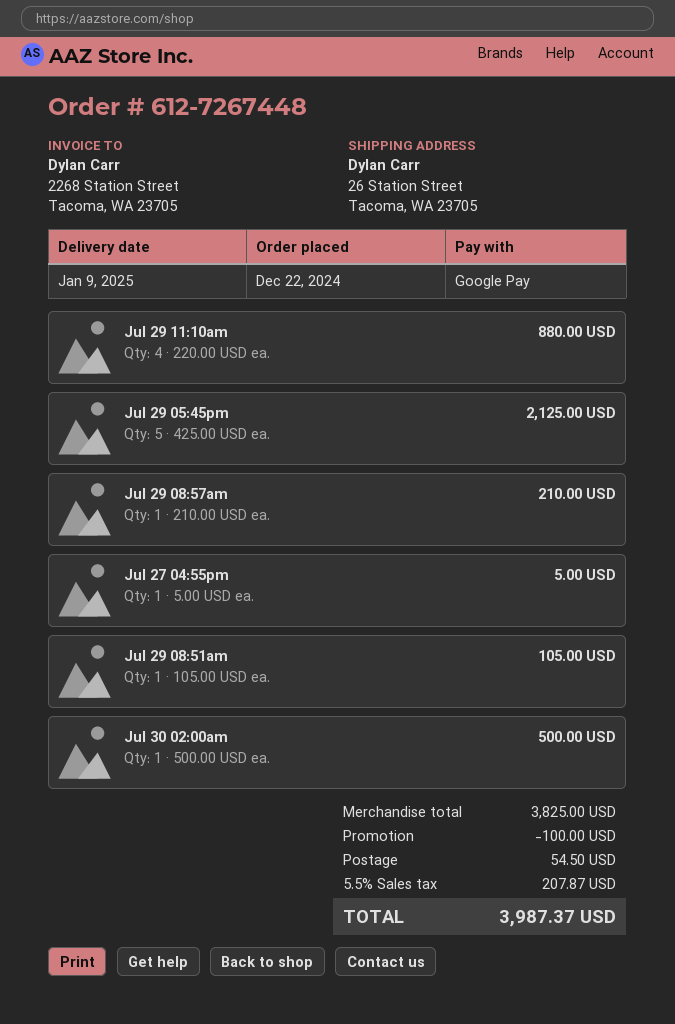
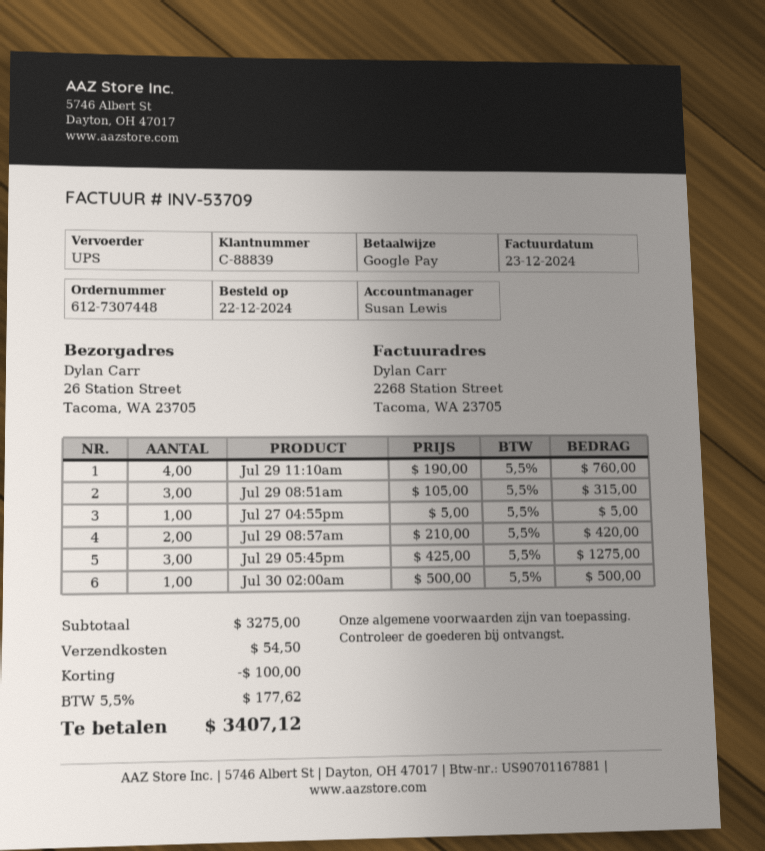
order number: 612-7267448 -> 612-7307448
Jul 29 11:10am: 4 x 220.00 = 880.00 -> 4 x 190.00 = 760.00
Jul 29 05:45pm: 5 x 425.00 = 2125.00 -> 3 x 425.00 = 1275.00
Jul 29 08:57am: 1 x 210.00 = 210.00 -> 2 x 210.00 = 420.00
Jul 29 08:51am: 1 x 105.00 = 105.00 -> 3 x 105.00 = 315.00
subtotal: 3825.00 -> 3275.00
tax: 5.5% = 207.87 -> 5.5% = 177.62
total: 3987.37 -> 3407.12

